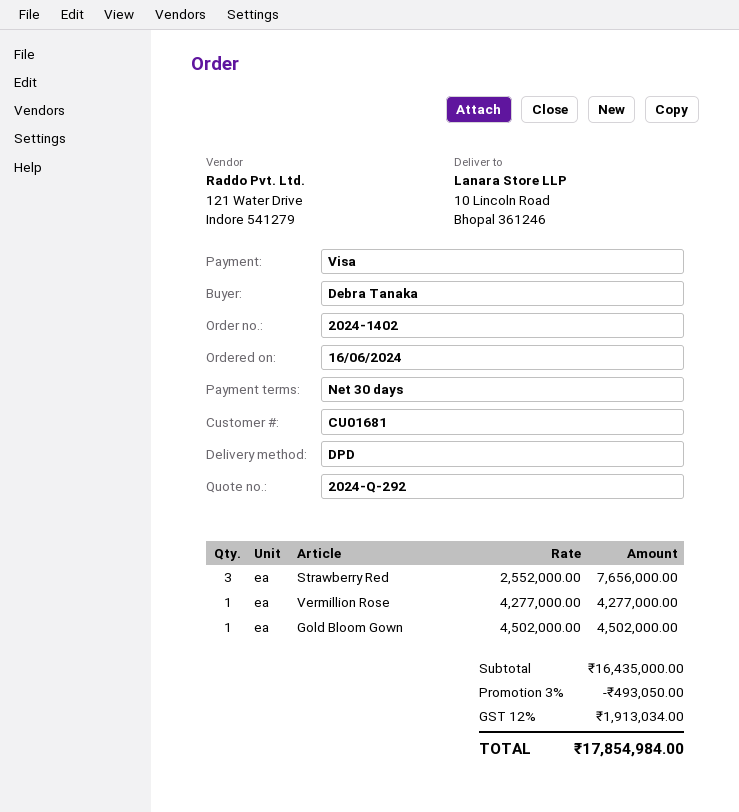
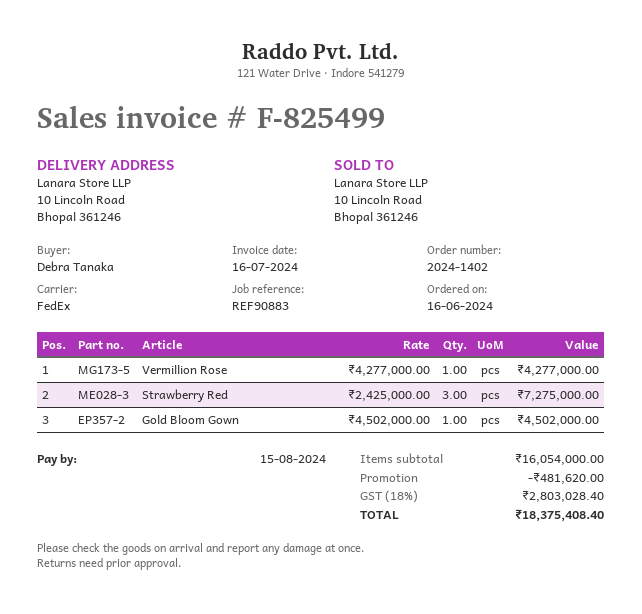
shipping method: DPD -> FedEx
Strawberry Red: 3 x 2552000.00 = 7656000.00 -> 3 x 2425000.00 = 7275000.00
subtotal: 16435000.00 -> 16054000.00
discount: 493050.00 -> 481620.00
tax: 12% = 1913034.00 -> 18% = 2803028.40
total: 17854984.00 -> 18375408.40

